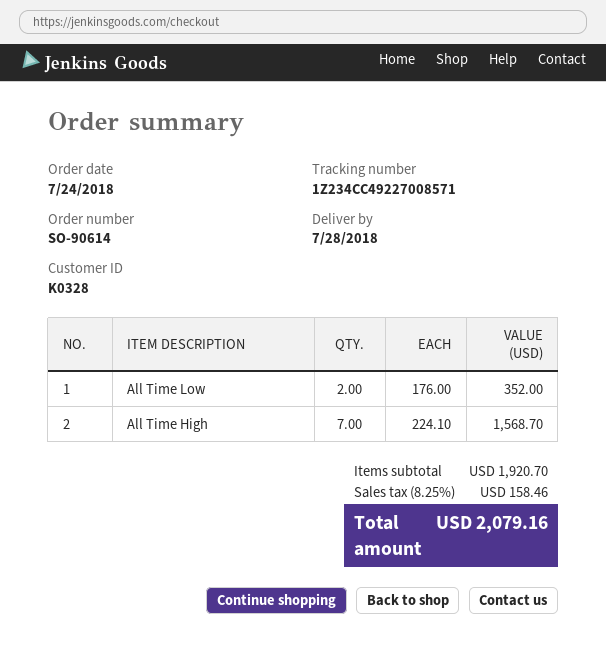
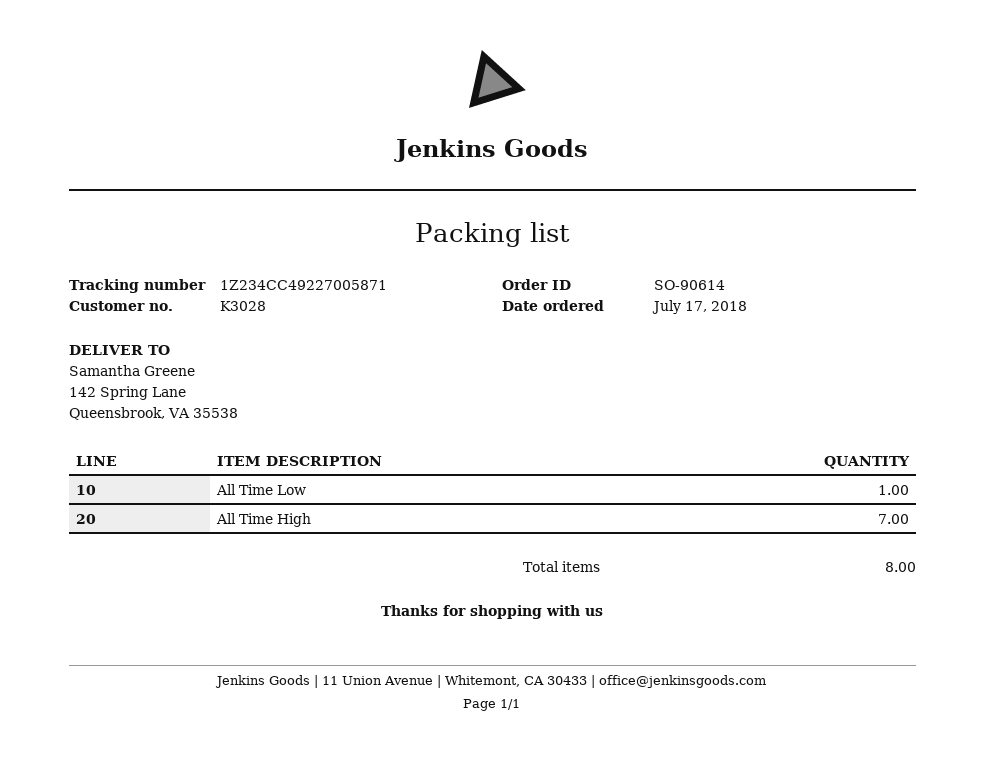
order date: 2018-07-24 -> 2018-07-17
customer number: K0328 -> K3028
tracking number: 1Z234CC49227008571 -> 1Z234CC49227005871
All Time Low: 2 -> 1

